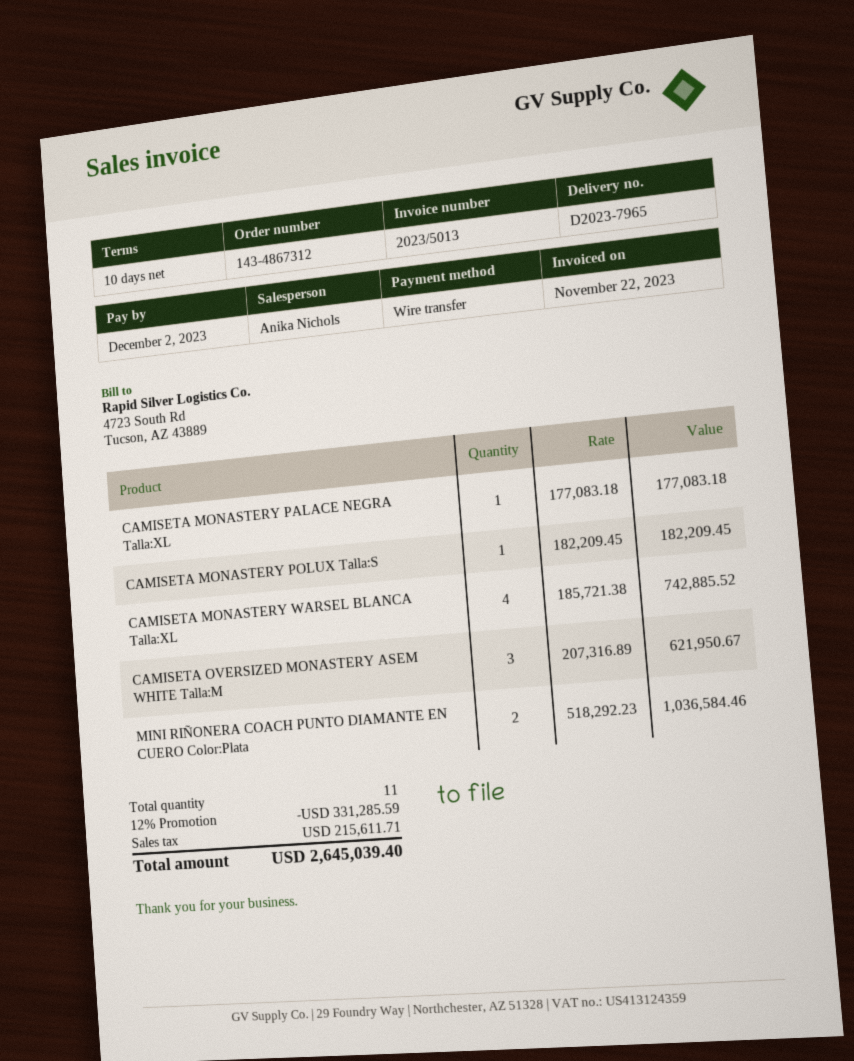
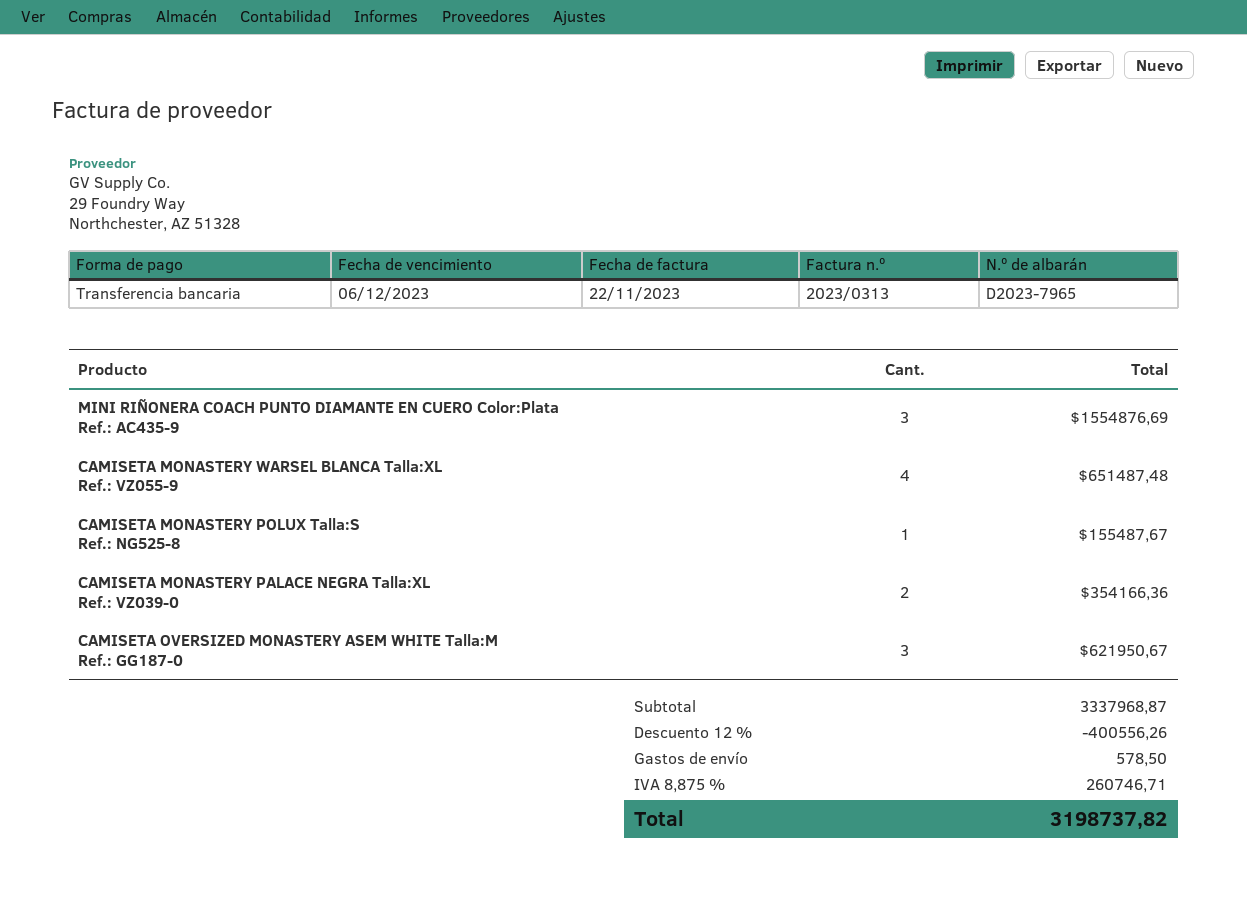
invoice number: 2023/5013 -> 2023/0313
due date: 2023-12-02 -> 2023-12-06
CAMISETA MONASTERY PALACE NEGRA Talla:XL: 1 for 177083.18 -> 2 for 354166.36
CAMISETA MONASTERY POLUX Talla:S: 1 for 182209.45 -> 1 for 155487.67
CAMISETA MONASTERY WARSEL BLANCA Talla:XL: 4 for 742885.52 -> 4 for 651487.48
MINI RIÑONERA COACH PUNTO DIAMANTE EN CUERO Color:Plata: 2 for 1036584.46 -> 3 for 1554876.69
discount: 12% = 331285.59 -> 12% = 400556.26
shipping: none -> 578.50
tax: 215611.71 -> 260746.71
total: 2645039.40 -> 3198737.82

